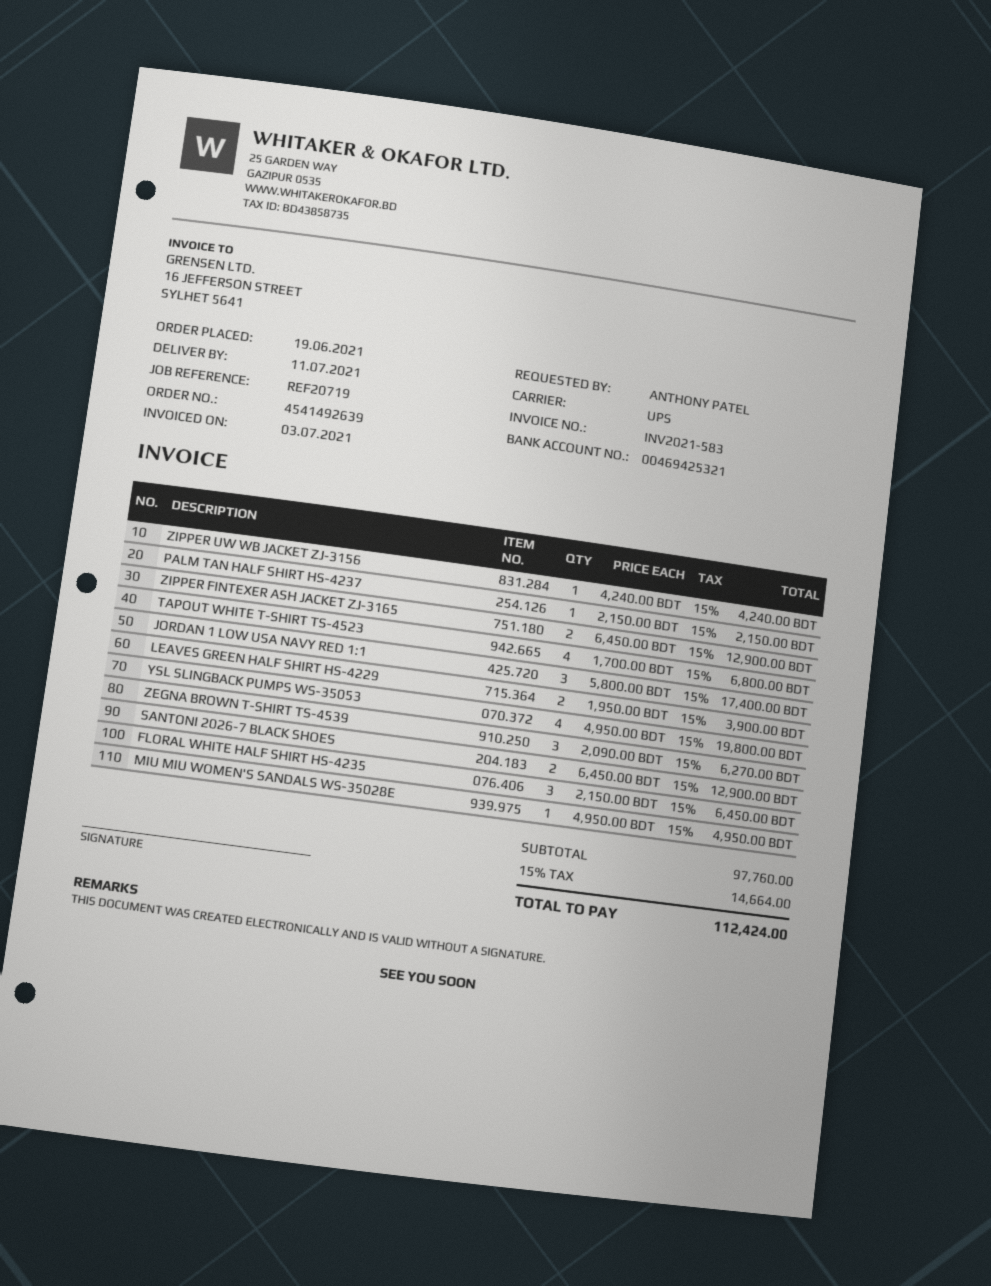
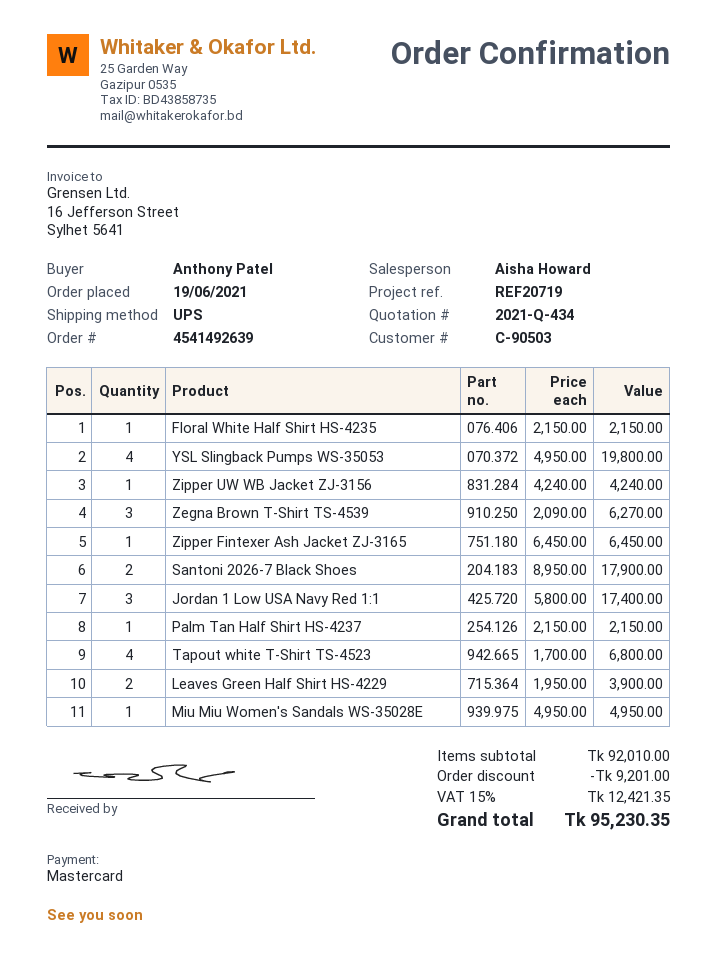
ZIPPER FINTEXER ASH JACKET ZJ-3165: 2 x 6450.00 = 12900.00 -> 1 x 6450.00 = 6450.00
SANTONI 2026-7 BLACK SHOES: 2 x 6450.00 = 12900.00 -> 2 x 8950.00 = 17900.00
FLORAL WHITE HALF SHIRT HS-4235: 3 x 2150.00 = 6450.00 -> 1 x 2150.00 = 2150.00
subtotal: 97760.00 -> 92010.00
discount: none -> 9201.00
tax: 15% = 14664.00 -> 15% = 12421.35
total: 112424.00 -> 95230.35

